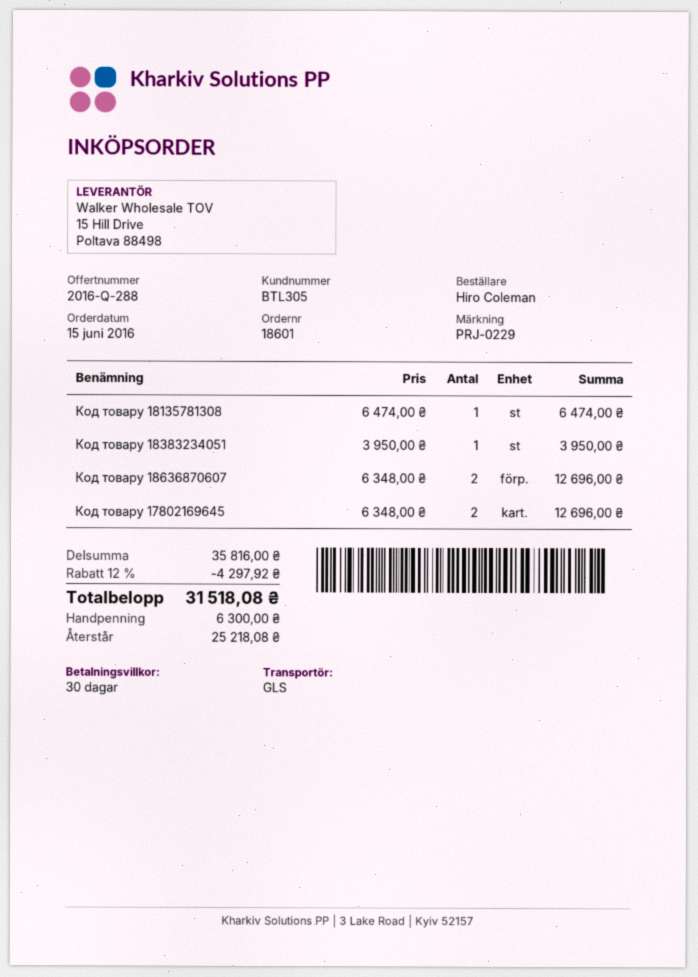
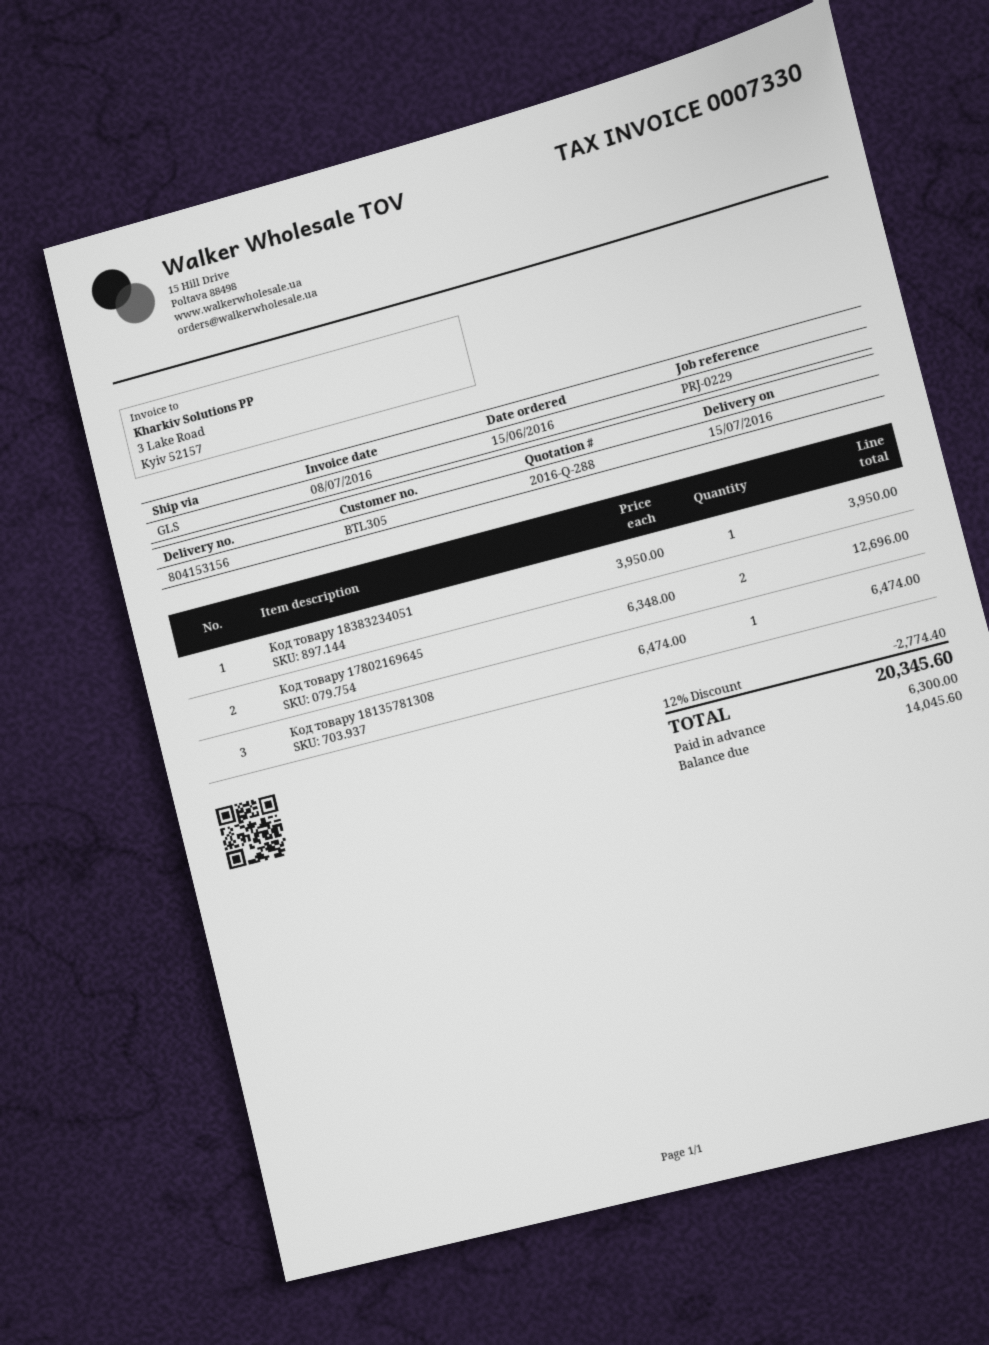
Код товару 18636870607: 2 x 6348.00 = 12696.00 -> none
discount: 12% = 4297.92 -> 12% = 2774.40
total: 31518.08 -> 20345.60
balance: 25218.08 -> 14045.60

